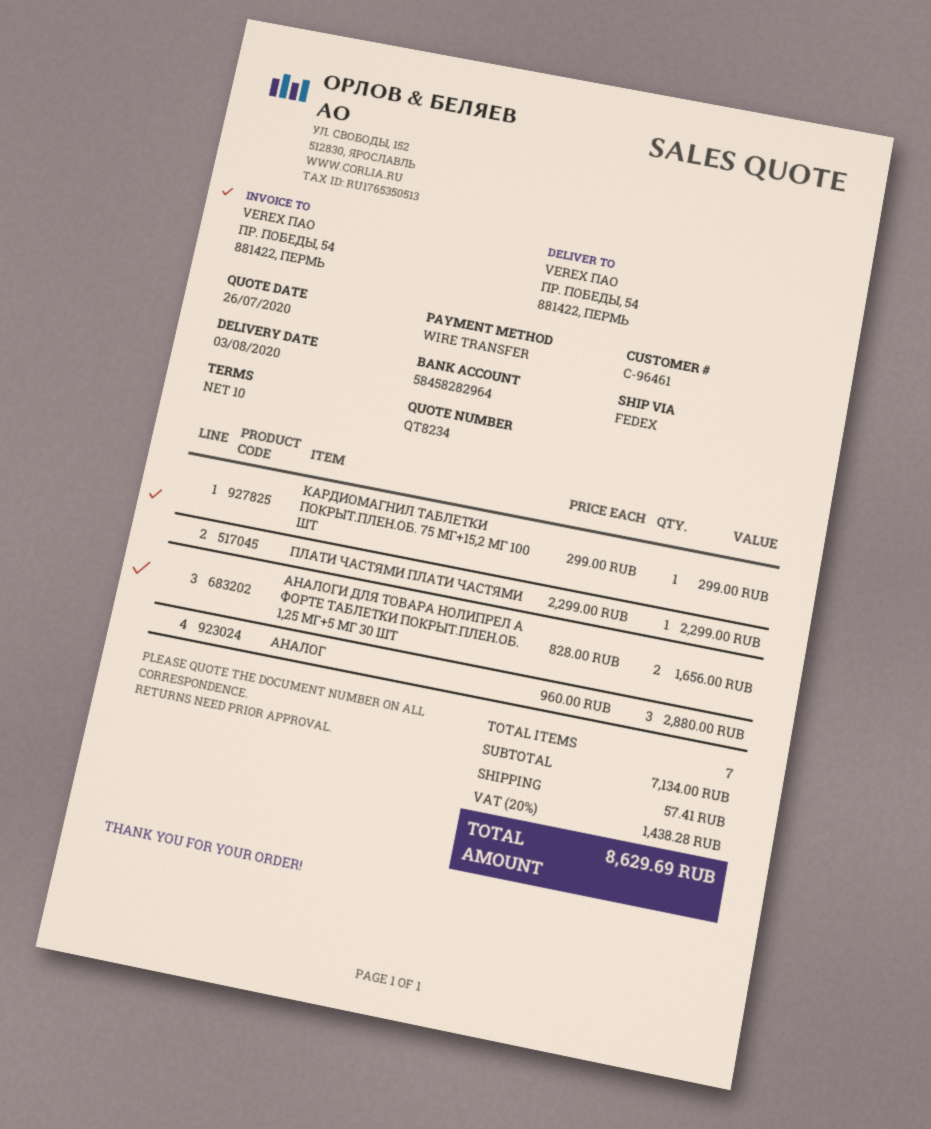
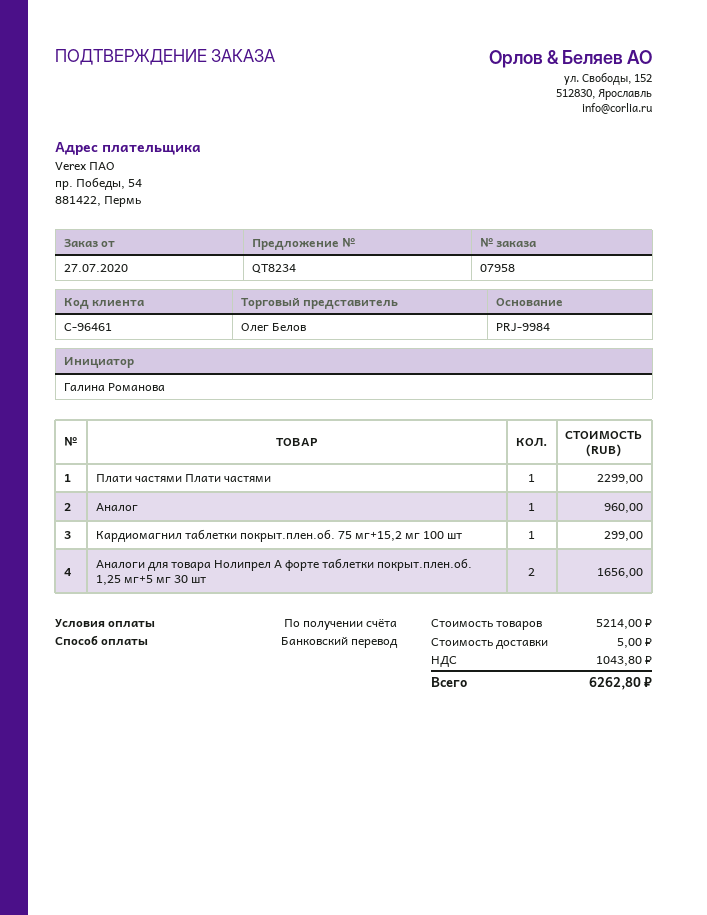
payment terms: 10 days -> on receipt
АНАЛОГ: 3 for 2880.00 -> 1 for 960.00
subtotal: 7134.00 -> 5214.00
shipping: 57.41 -> 5.00
tax: 1438.28 -> 1043.80
total: 8629.69 -> 6262.80

